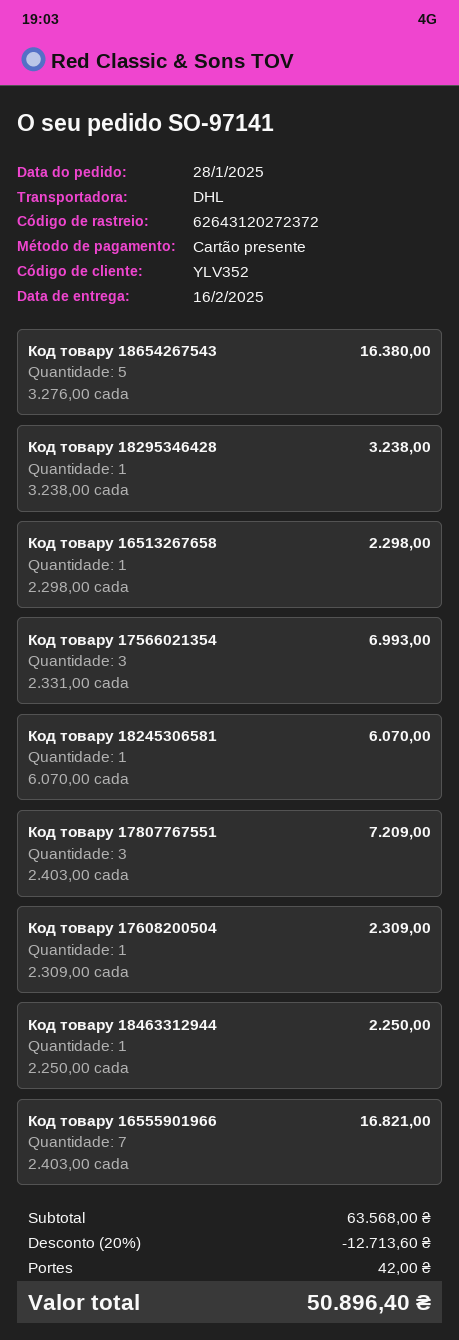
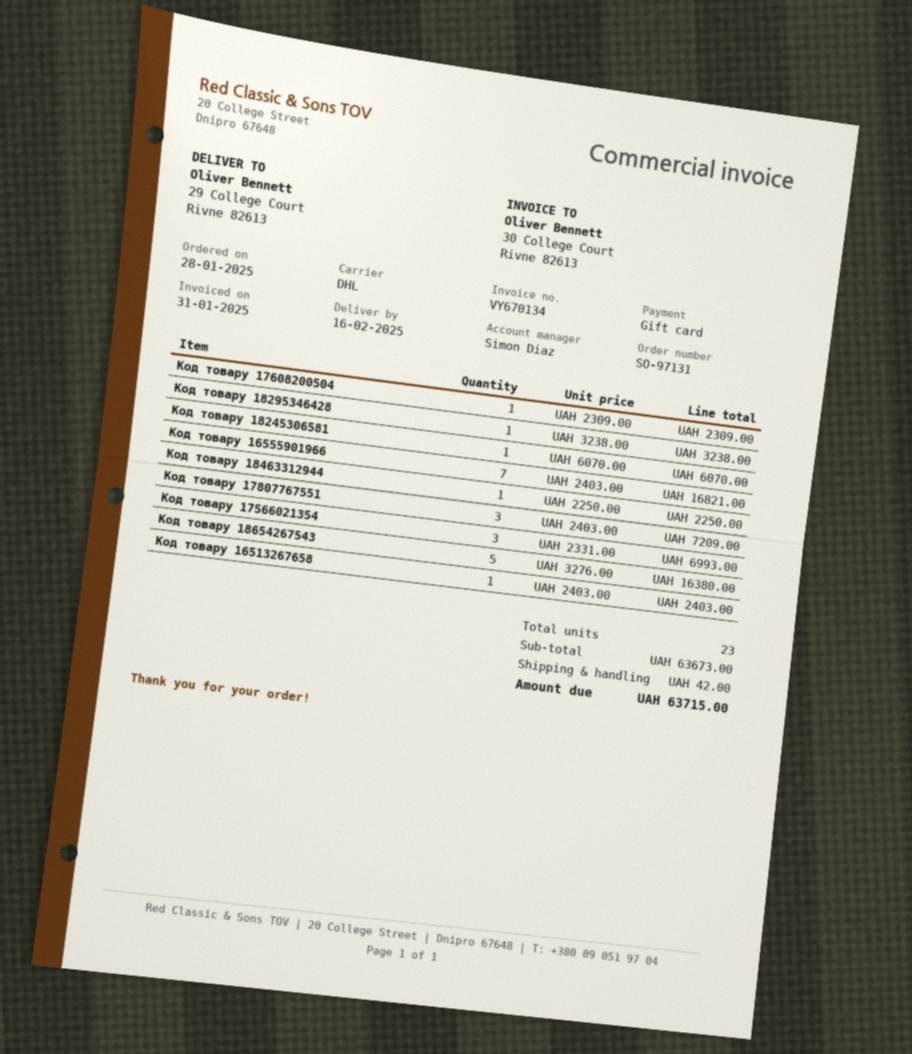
order number: SO-97141 -> SO-97131
Код товару 16513267658: 1 x 2298.00 = 2298.00 -> 1 x 2403.00 = 2403.00
subtotal: 63568.00 -> 63673.00
discount: 20% = 12713.60 -> none
total: 50896.40 -> 63715.00

